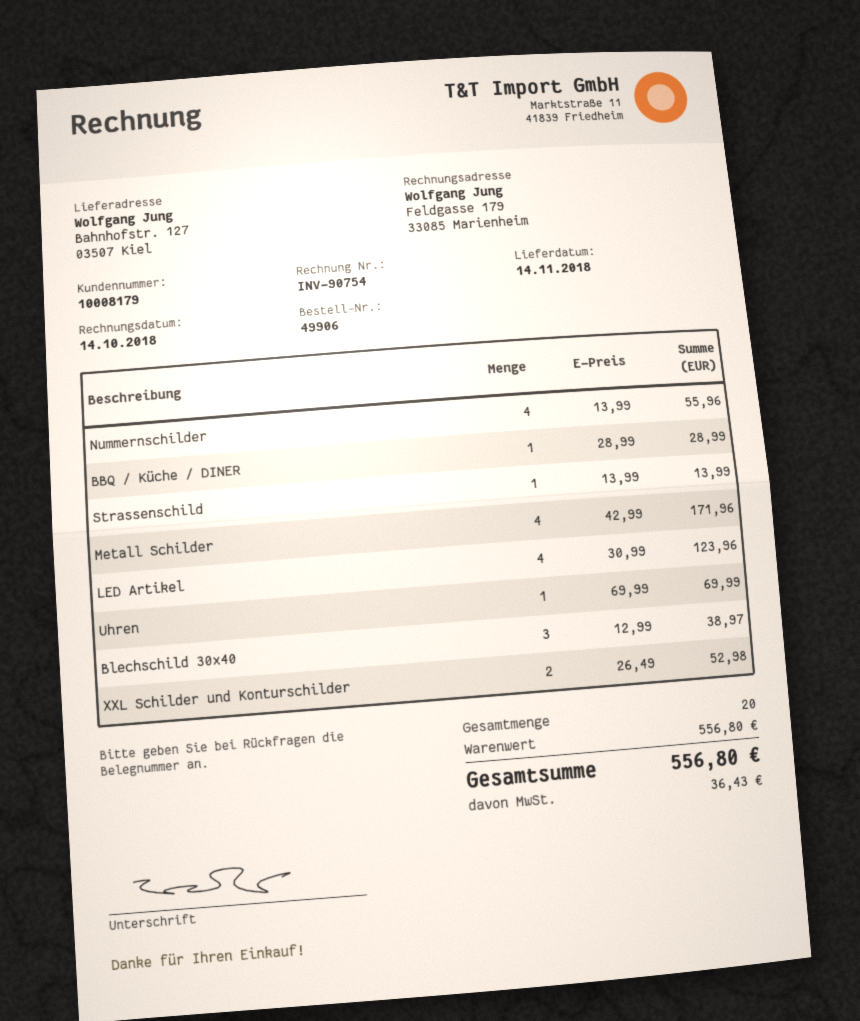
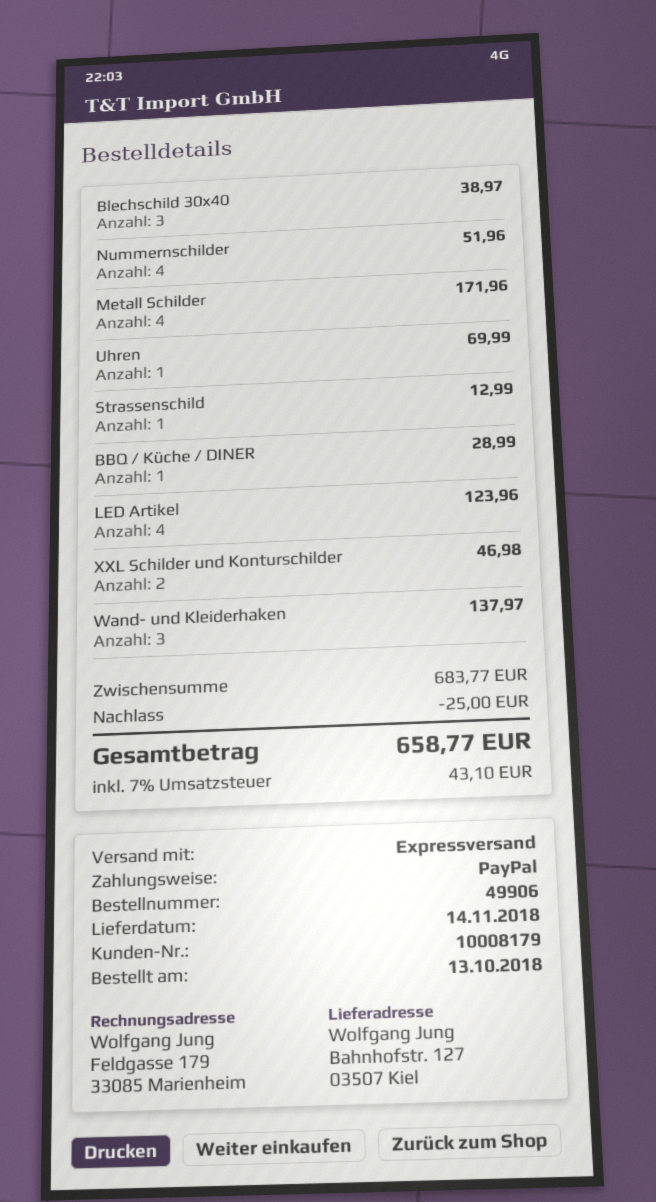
Nummernschilder: 4 for 55.96 -> 4 for 51.96
Strassenschild: 1 for 13.99 -> 1 for 12.99
XXL Schilder und Konturschilder: 2 for 52.98 -> 2 for 46.98
Wand- und Kleiderhaken: none -> 3 for 137.97
subtotal: 556.80 -> 683.77
discount: none -> 25.00
tax: 36.43 -> 43.10
total: 556.80 -> 658.77

